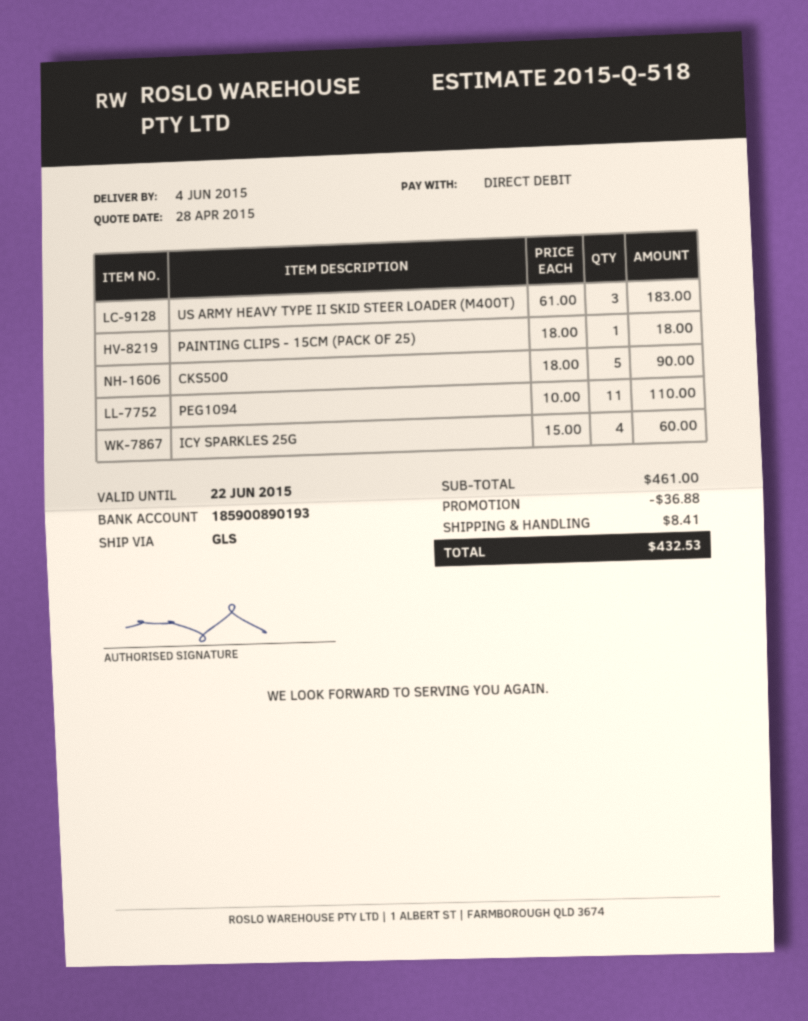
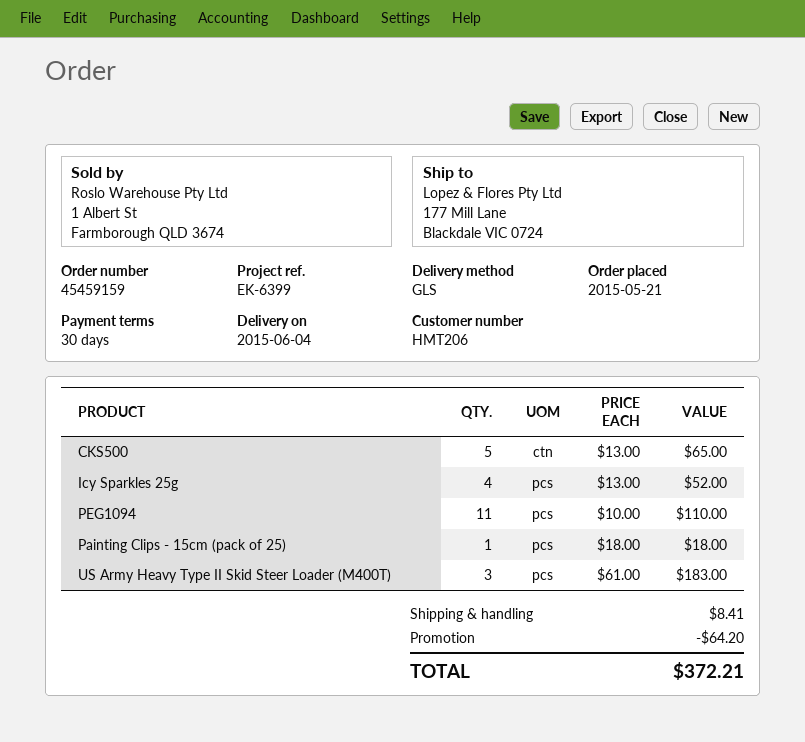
CKS500: 5 x 18.00 = 90.00 -> 5 x 13.00 = 65.00
ICY SPARKLES 25G: 4 x 15.00 = 60.00 -> 4 x 13.00 = 52.00
discount: 36.88 -> 64.20
total: 432.53 -> 372.21

